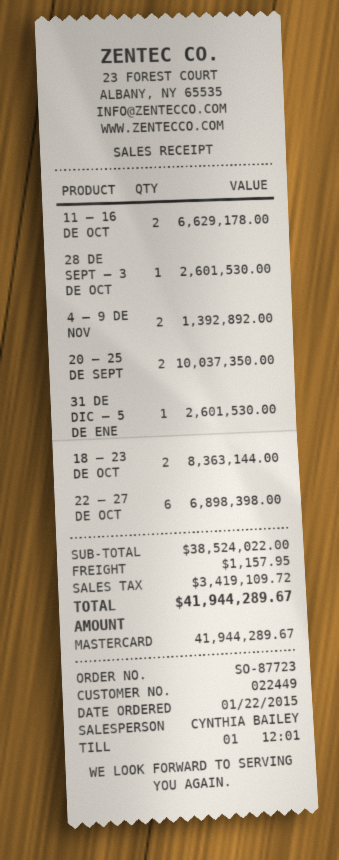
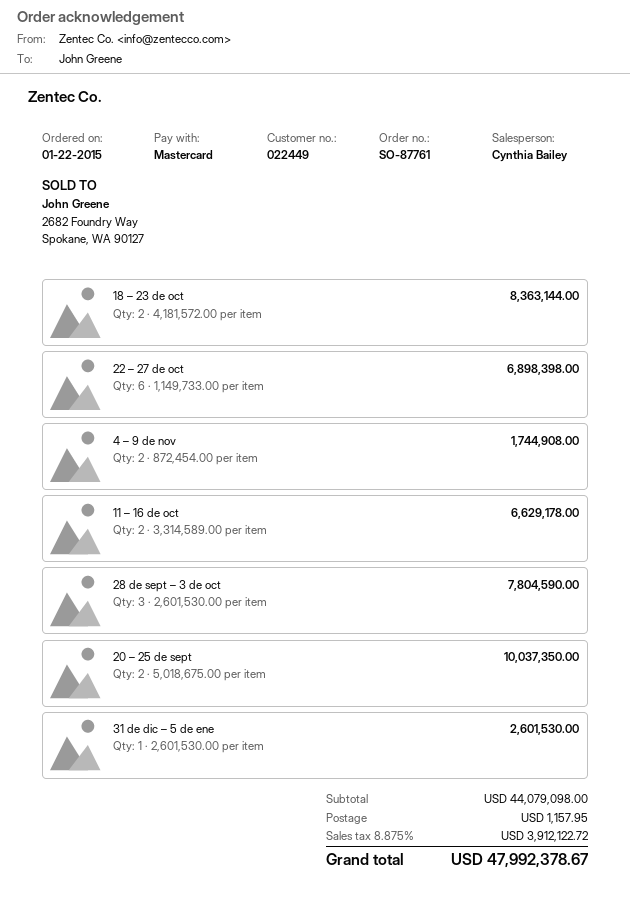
order number: SO-87723 -> SO-87761
28 DE SEPT – 3 DE OCT: 1 for 2601530.00 -> 3 for 7804590.00
4 – 9 DE NOV: 2 for 1392892.00 -> 2 for 1744908.00
subtotal: 38524022.00 -> 44079098.00
tax: 3419109.72 -> 3912122.72
total: 41944289.67 -> 47992378.67

